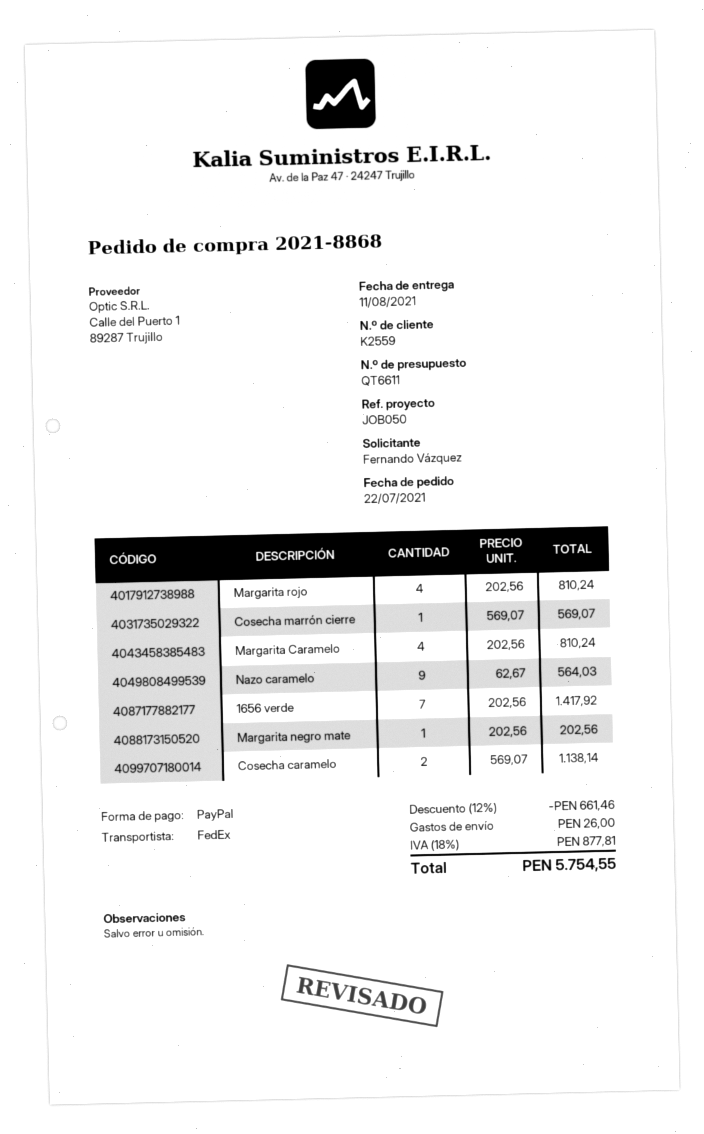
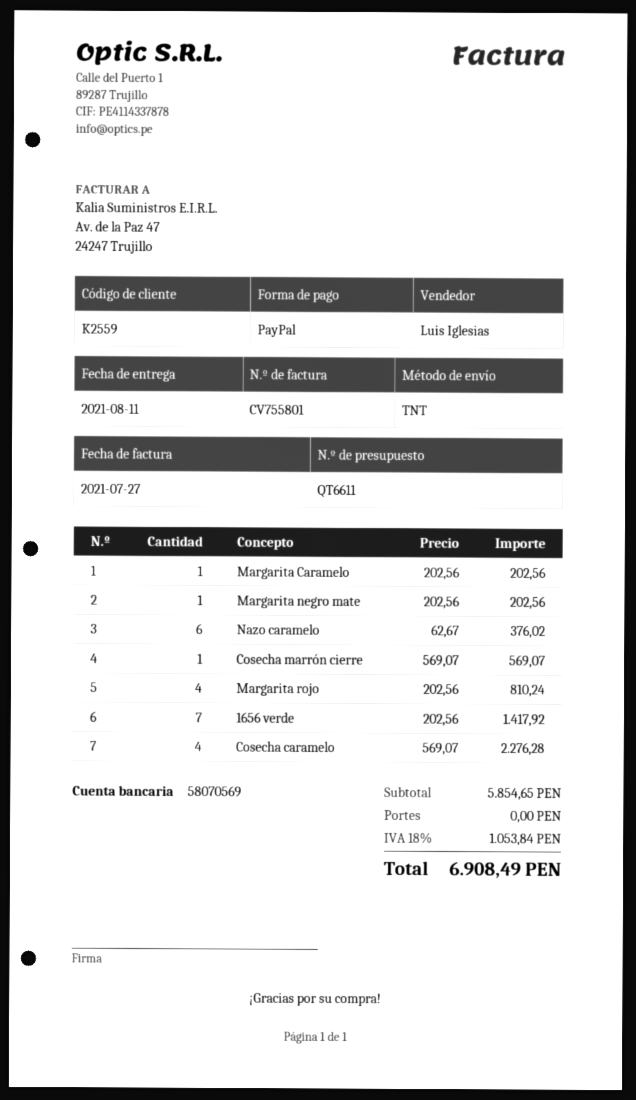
shipping method: FedEx -> TNT
Margarita Caramelo: 4 x 202.56 = 810.24 -> 1 x 202.56 = 202.56
Nazo caramelo: 9 x 62.67 = 564.03 -> 6 x 62.67 = 376.02
Cosecha caramelo: 2 x 569.07 = 1138.14 -> 4 x 569.07 = 2276.28
discount: 12% = 661.46 -> none
shipping: 26.00 -> 0.00
tax: 18% = 877.81 -> 18% = 1053.84
total: 5754.55 -> 6908.49

